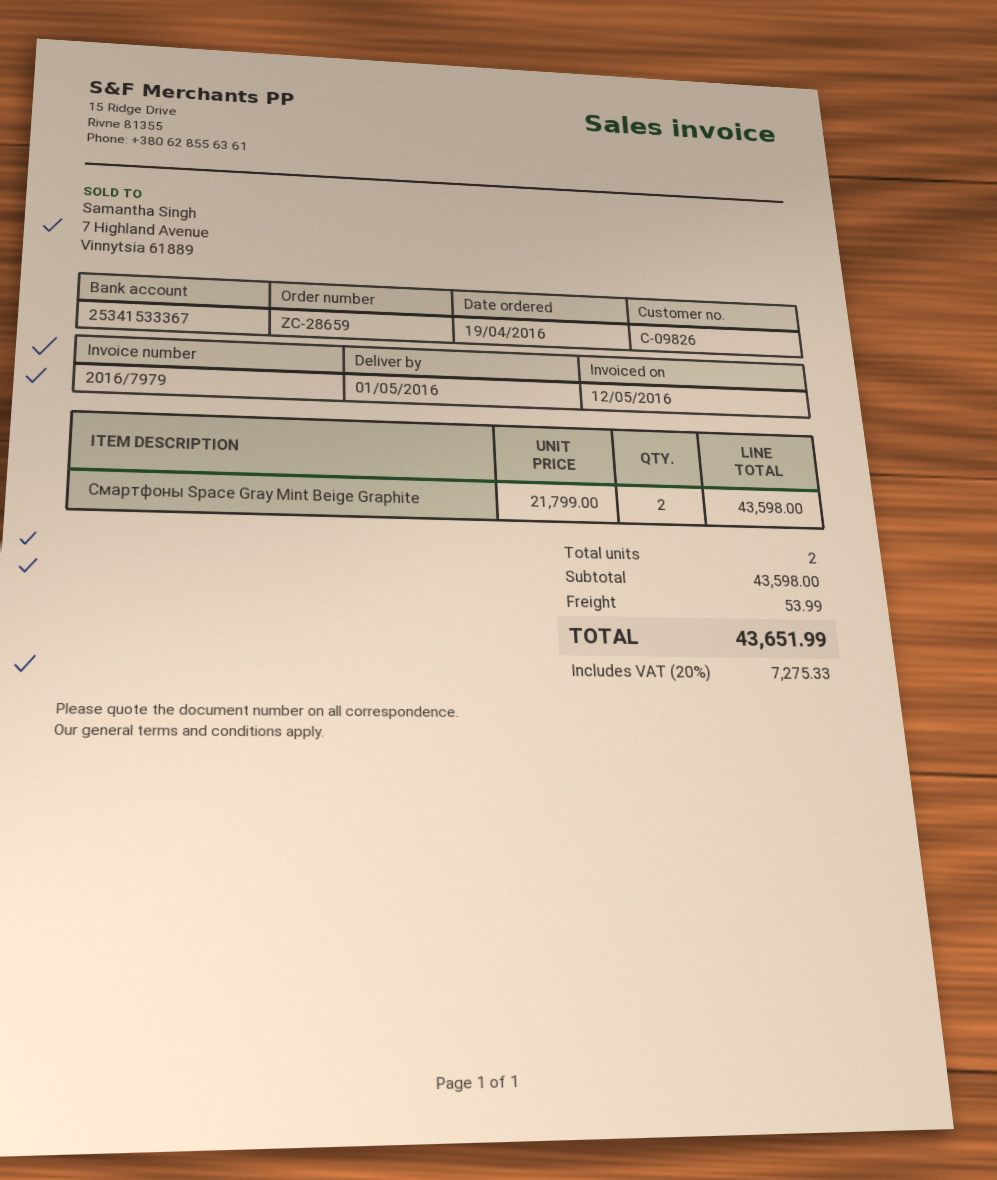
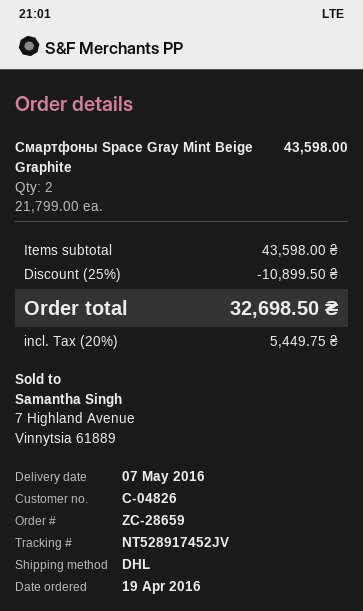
delivery date: 2016-05-01 -> 2016-05-07
customer number: C-09826 -> C-04826
discount: none -> 25% = 10899.50
shipping: 53.99 -> none
tax: 20% = 7275.33 -> 20% = 5449.75
total: 43651.99 -> 32698.50

